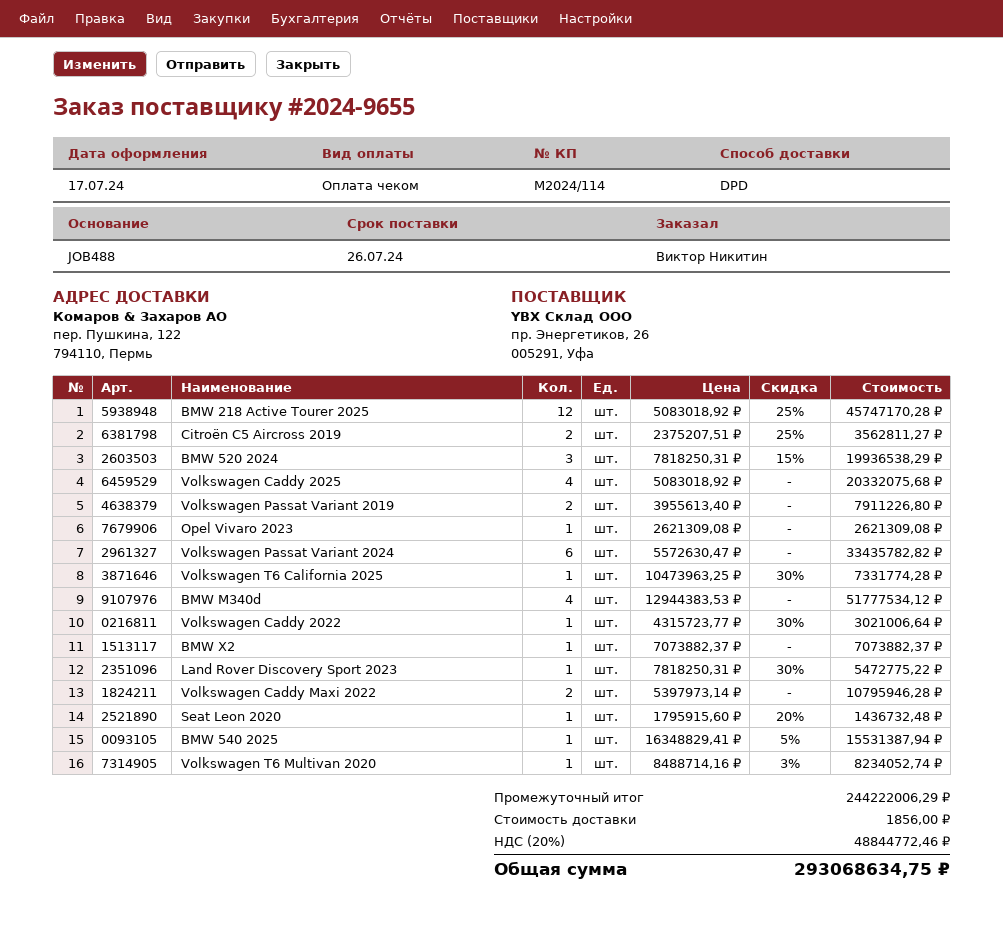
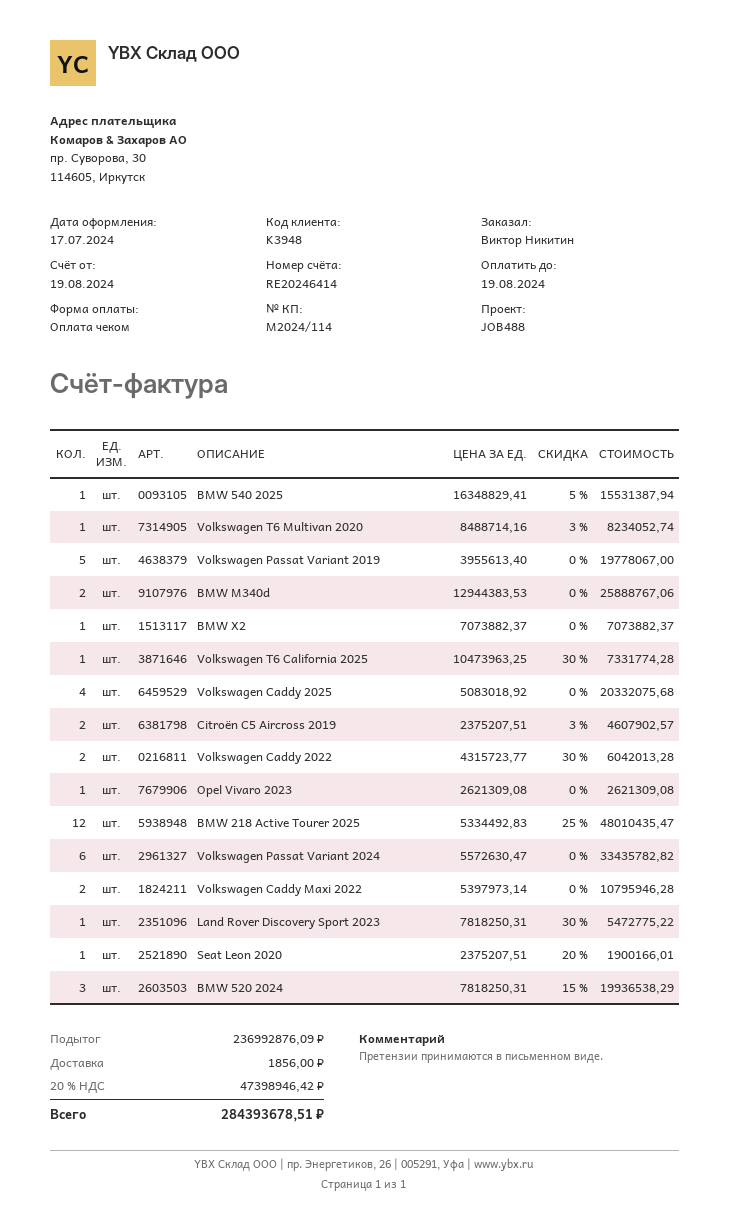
BMW 218 Active Tourer 2025: 12 x 5083018.92 - 25% = 45747170.28 -> 12 x 5334492.83 - 25% = 48010435.47
Citroën C5 Aircross 2019: 2 x 2375207.51 - 25% = 3562811.27 -> 2 x 2375207.51 - 3% = 4607902.57
Volkswagen Passat Variant 2019: 2 x 3955613.40 = 7911226.80 -> 5 x 3955613.40 = 19778067.00
BMW M340d: 4 x 12944383.53 = 51777534.12 -> 2 x 12944383.53 = 25888767.06
Volkswagen Caddy 2022: 1 x 4315723.77 - 30% = 3021006.64 -> 2 x 4315723.77 - 30% = 6042013.28
Seat Leon 2020: 1 x 1795915.60 - 20% = 1436732.48 -> 1 x 2375207.51 - 20% = 1900166.01
subtotal: 244222006.29 -> 236992876.09
tax: 20% = 48844772.46 -> 20% = 47398946.42
total: 293068634.75 -> 284393678.51

